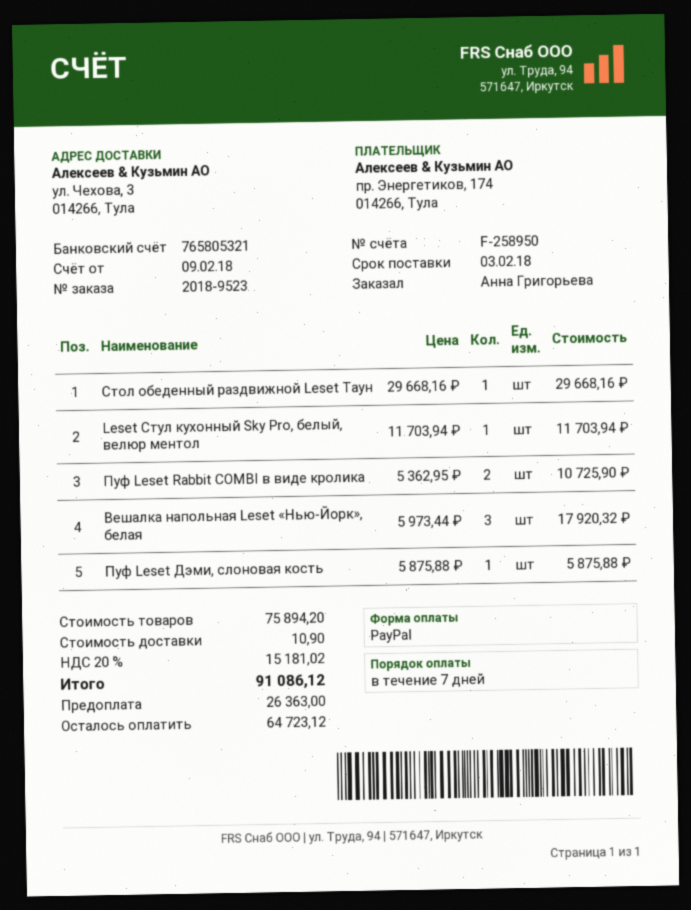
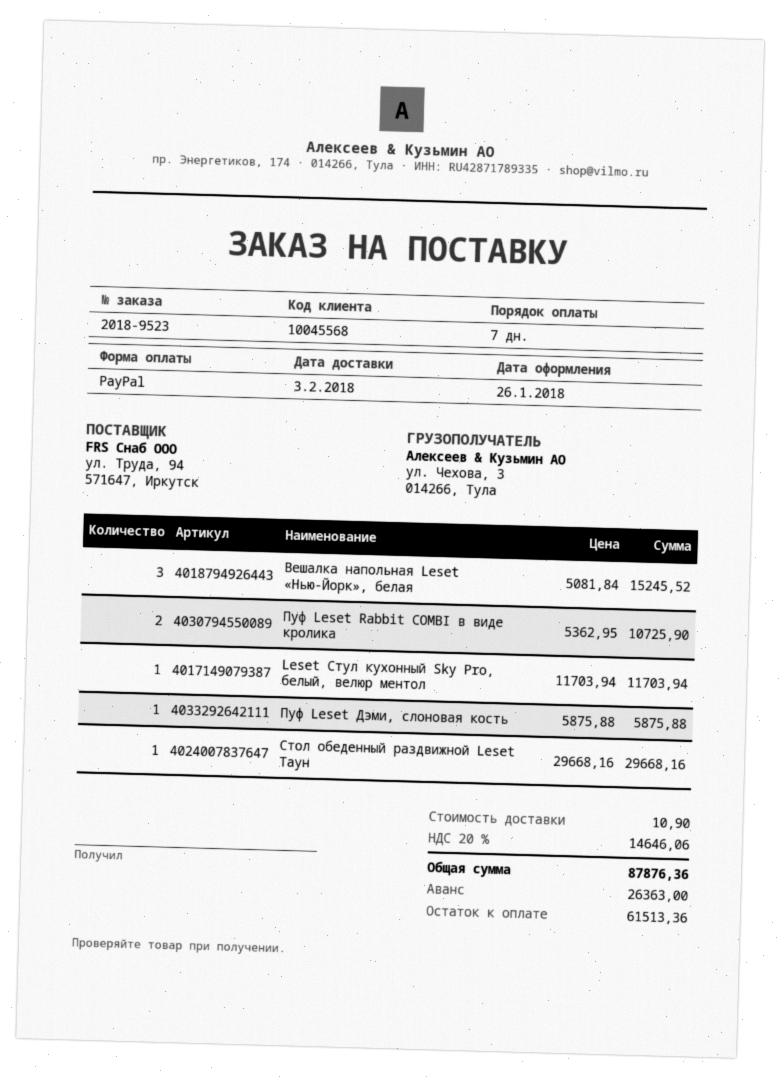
Вешалка напольная Leset «Нью-Йорк», белая: 3 x 5973.44 = 17920.32 -> 3 x 5081.84 = 15245.52
tax: 20% = 15181.02 -> 20% = 14646.06
total: 91086.12 -> 87876.36
balance: 64723.12 -> 61513.36

